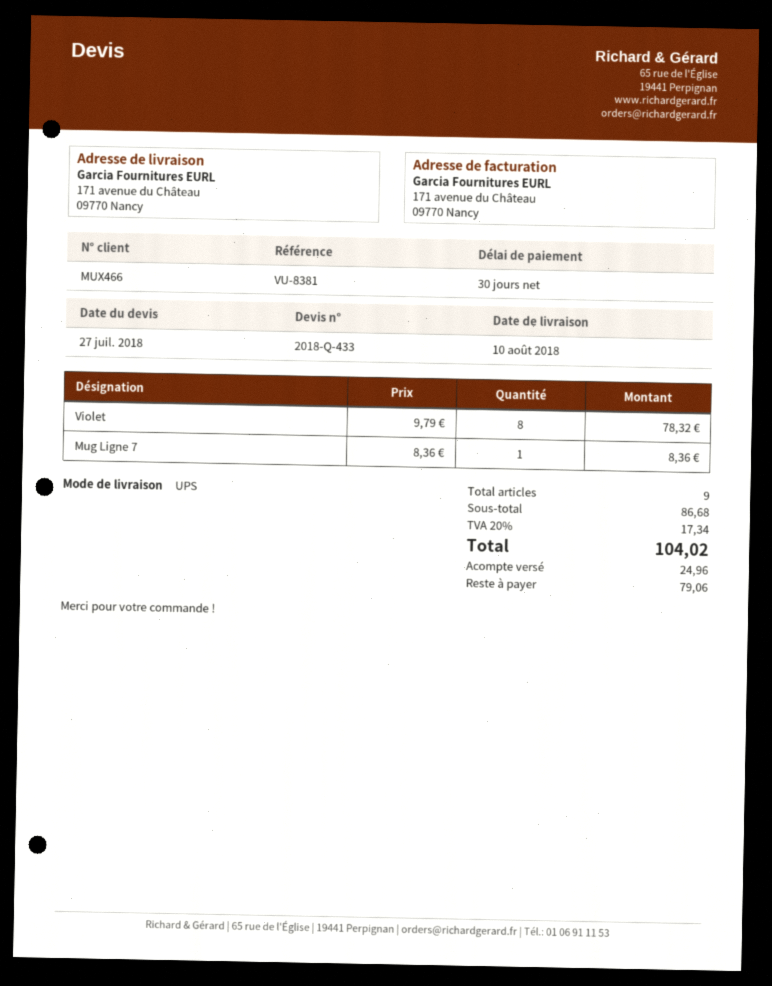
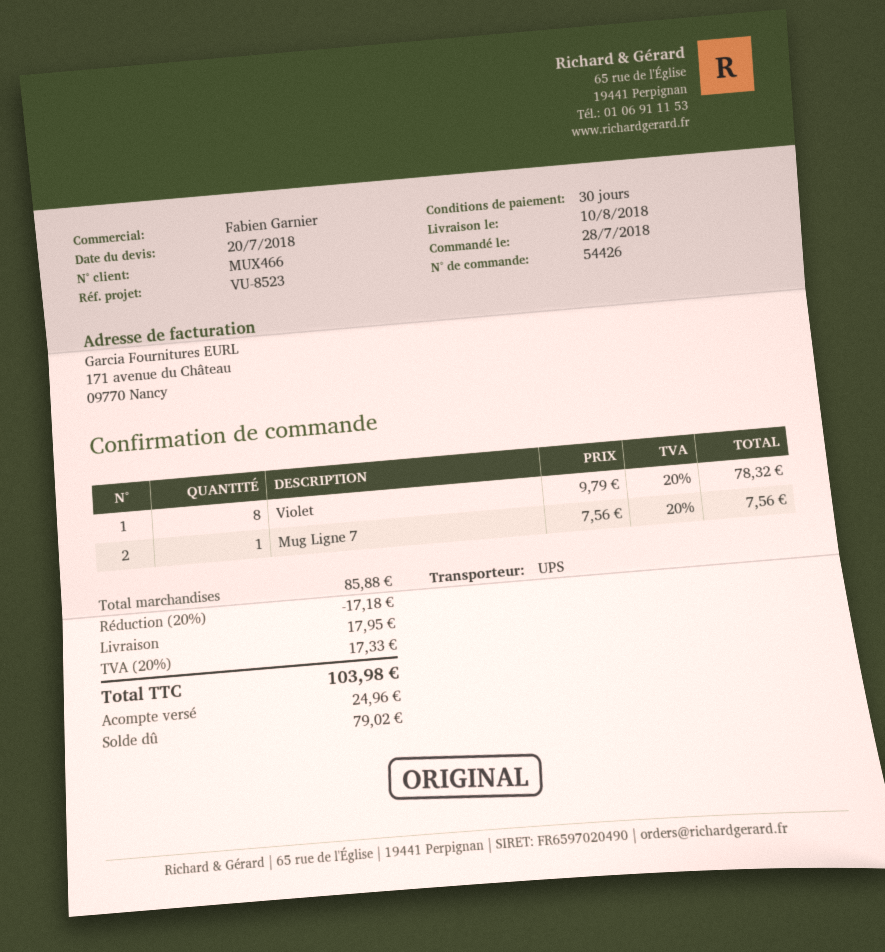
quote date: 2018-07-27 -> 2018-07-20
reference: VU-8381 -> VU-8523
Mug Ligne 7: 1 x 8.36 = 8.36 -> 1 x 7.56 = 7.56
subtotal: 86.68 -> 85.88
discount: none -> 20% = 17.18
shipping: none -> 17.95
tax: 20% = 17.34 -> 20% = 17.33
total: 104.02 -> 103.98
balance: 79.06 -> 79.02

